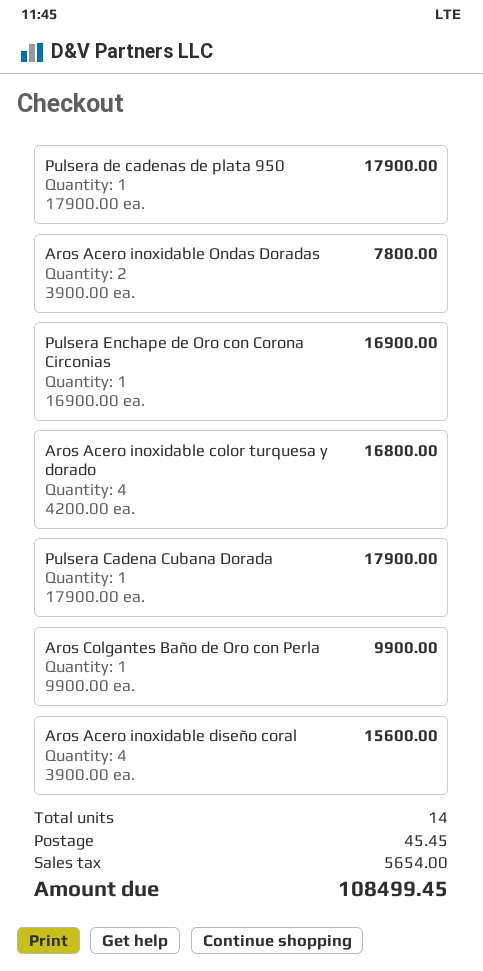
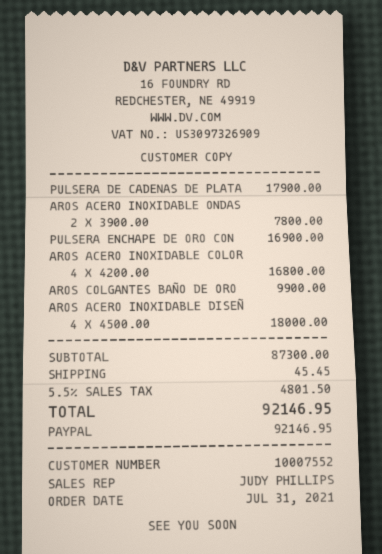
Pulsera Cadena Cubana Dorada: 1 x 17900.00 = 17900.00 -> none
Aros Acero inoxidable diseño coral: 4 x 3900.00 = 15600.00 -> 4 x 4500.00 = 18000.00
tax: 5654.00 -> 4801.50
total: 108499.45 -> 92146.95

